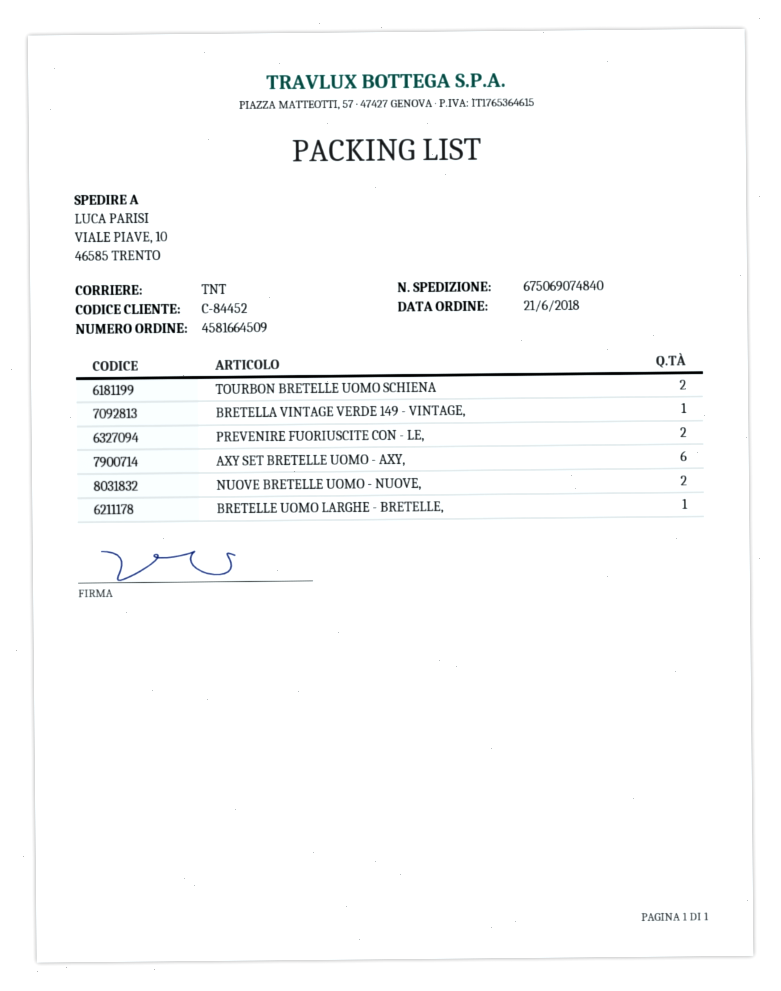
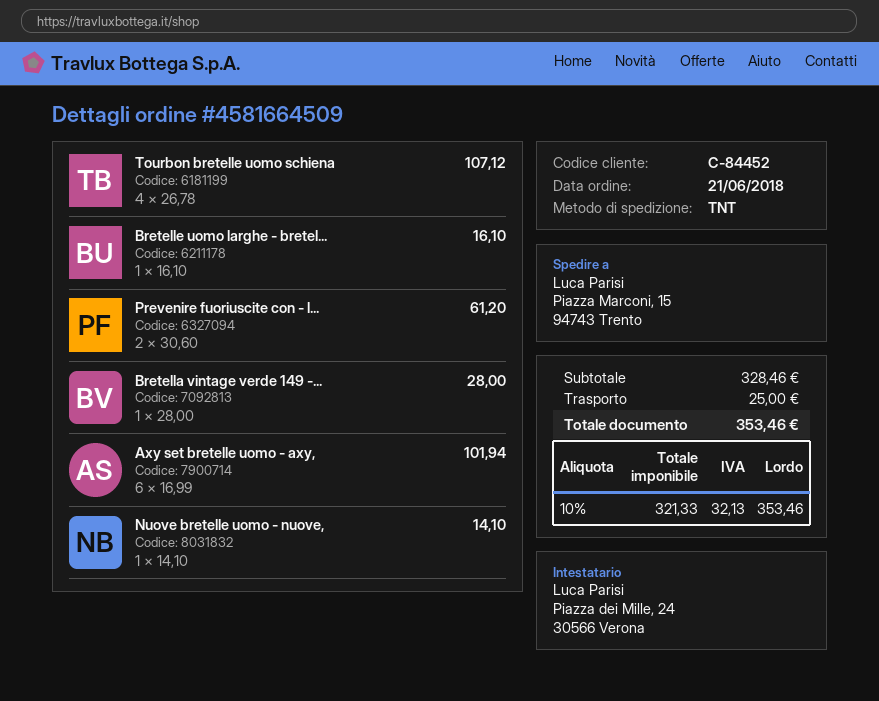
ship to: VIALE PIAVE, 10, 46585 TRENTO -> Piazza Marconi, 15, 94743 Trento
TOURBON BRETELLE UOMO SCHIENA: 2 -> 4
NUOVE BRETELLE UOMO - NUOVE,: 2 -> 1

